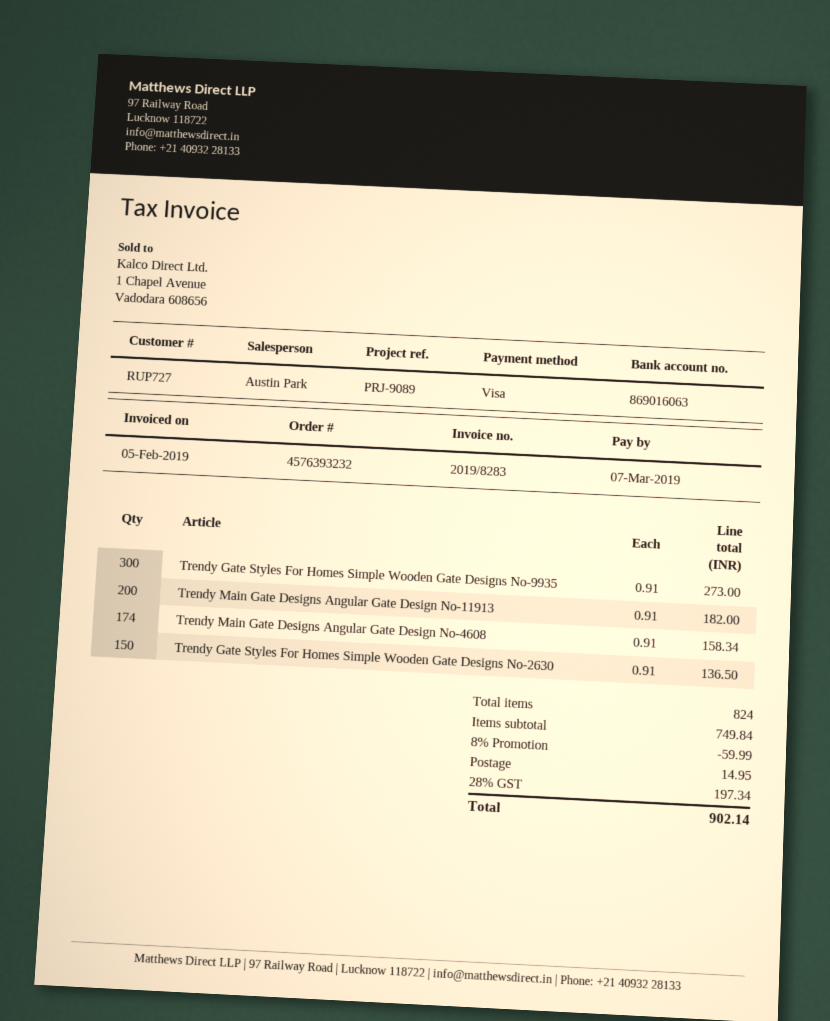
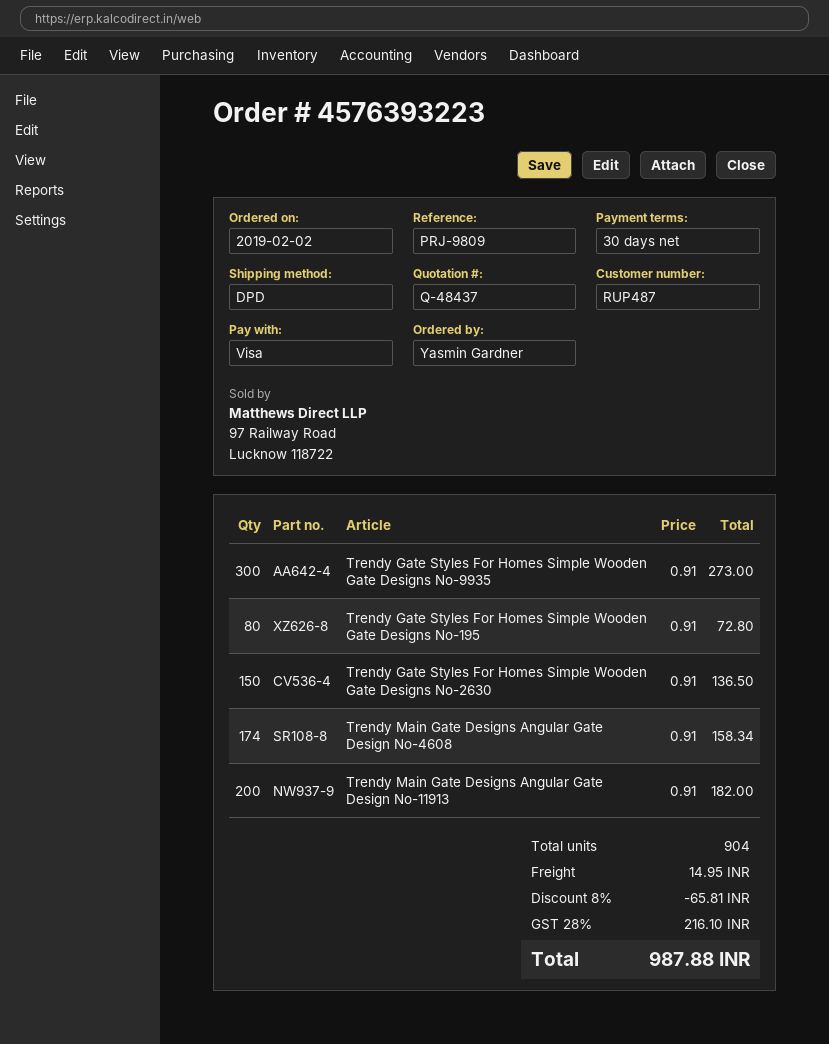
order number: 4576393232 -> 4576393223
customer number: RUP727 -> RUP487
reference: PRJ-9089 -> PRJ-9809
Trendy Gate Styles For Homes Simple Wooden Gate Designs No-195: none -> 80 x 0.91 = 72.80
total quantity: 824 -> 904
discount: 8% = 59.99 -> 8% = 65.81
tax: 28% = 197.34 -> 28% = 216.10
total: 902.14 -> 987.88

